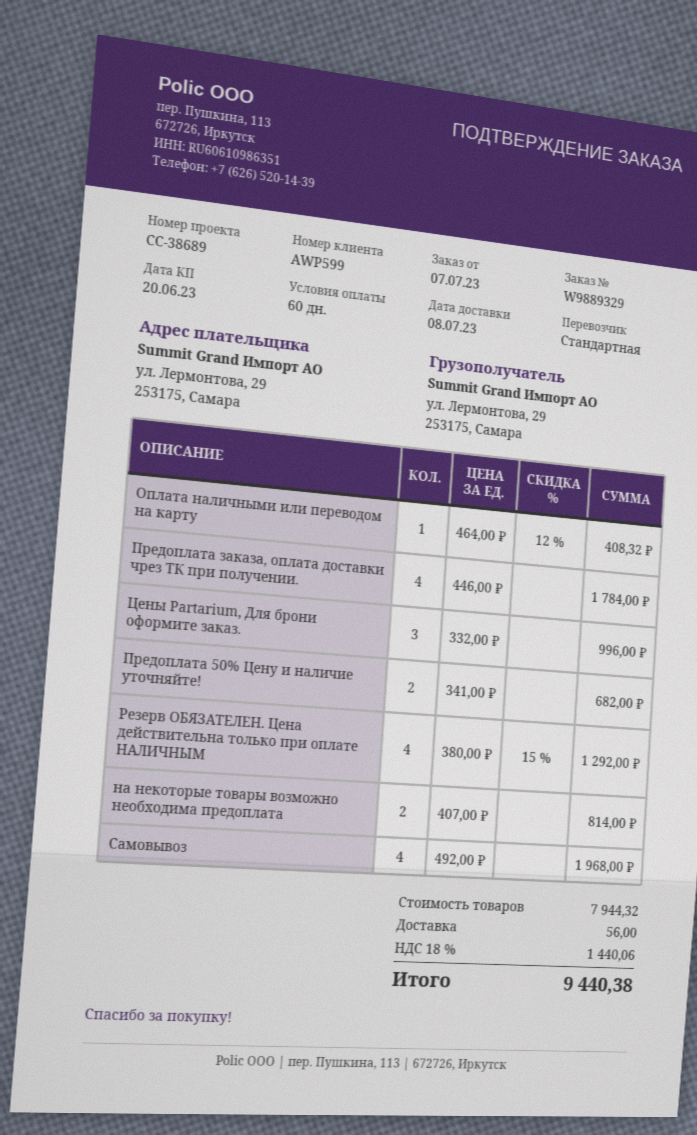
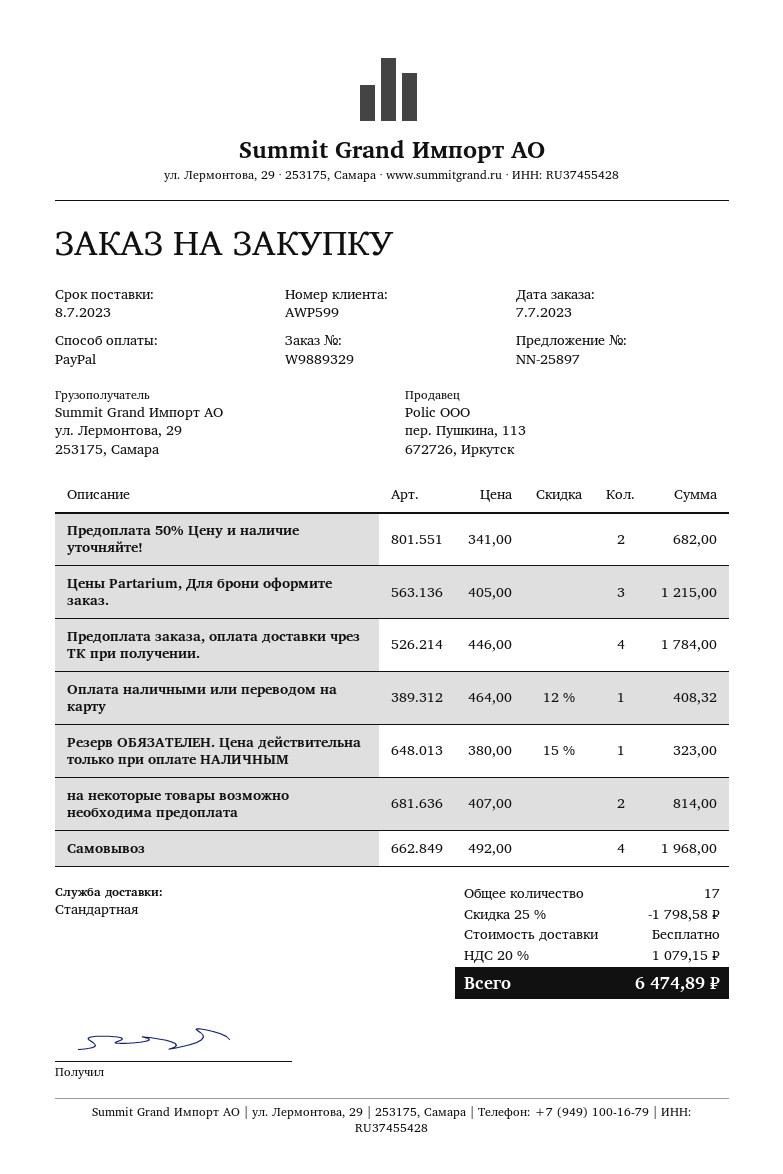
Цены Partarium, Для брони оформите заказ.: 3 x 332.00 = 996.00 -> 3 x 405.00 = 1215.00
Резерв ОБЯЗАТЕЛЕН. Цена действительна только при оплате НАЛИЧНЫМ: 4 x 380.00 - 15% = 1292.00 -> 1 x 380.00 - 15% = 323.00
discount: none -> 25% = 1798.58
shipping: 56.00 -> 0.00
tax: 18% = 1440.06 -> 20% = 1079.15
total: 9440.38 -> 6474.89

